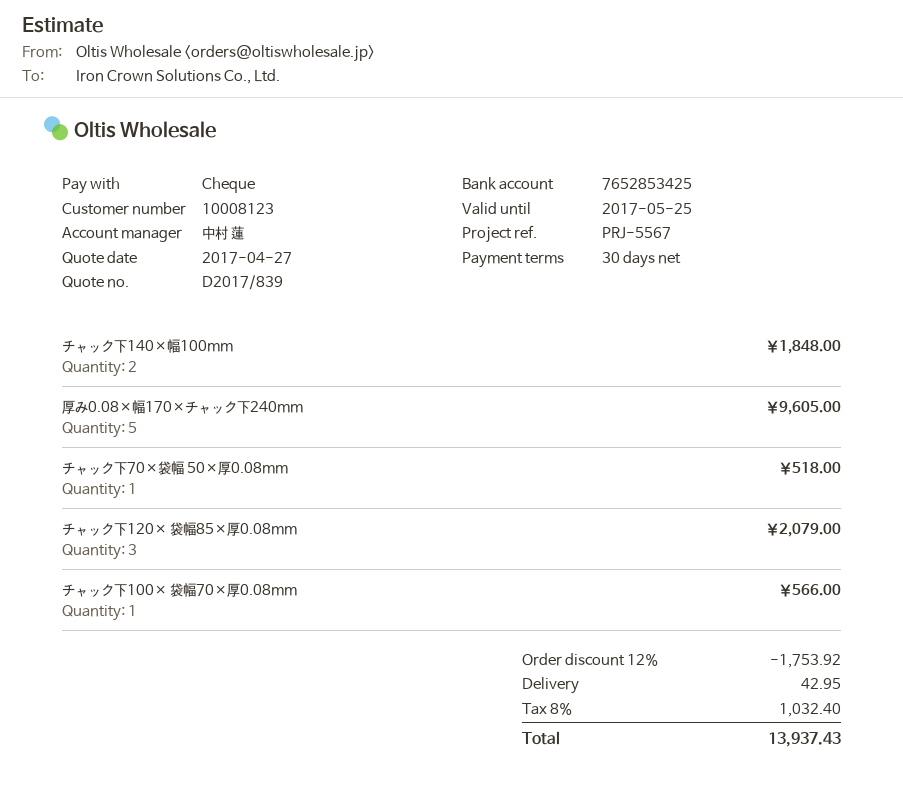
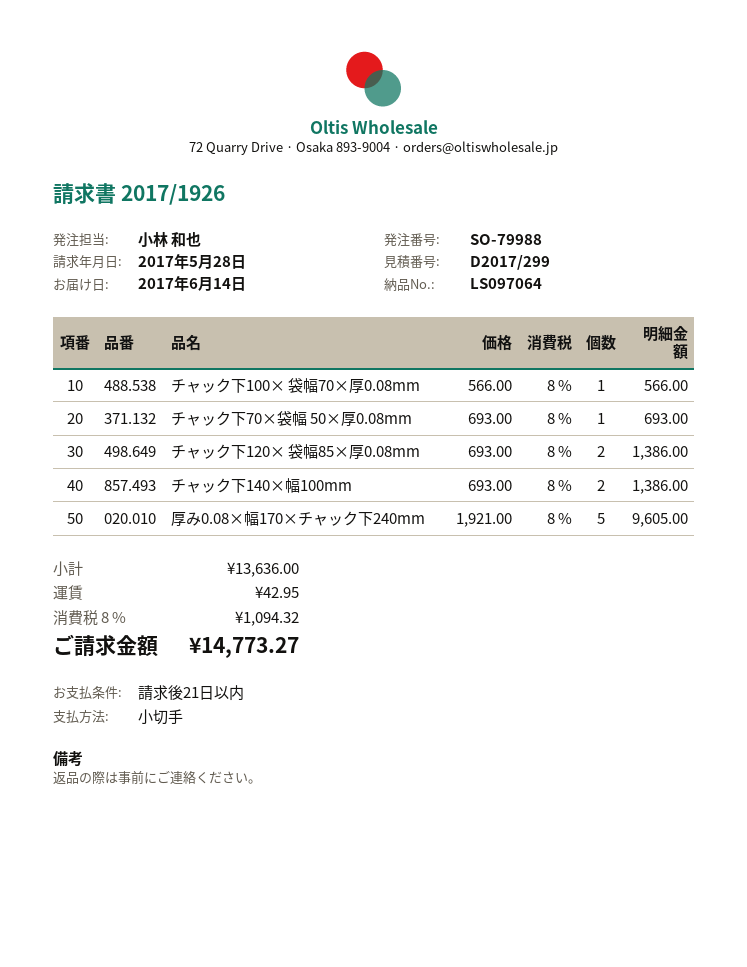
quote number: D2017/839 -> D2017/299
payment terms: 30 days -> 21 days
チャック下140×幅100mm: 2 for 1848.00 -> 2 for 1386.00
チャック下70×袋幅 50×厚0.08mm: 1 for 518.00 -> 1 for 693.00
チャック下120× 袋幅85×厚0.08mm: 3 for 2079.00 -> 2 for 1386.00
discount: 12% = 1753.92 -> none
tax: 8% = 1032.40 -> 8% = 1094.32
total: 13937.43 -> 14773.27

